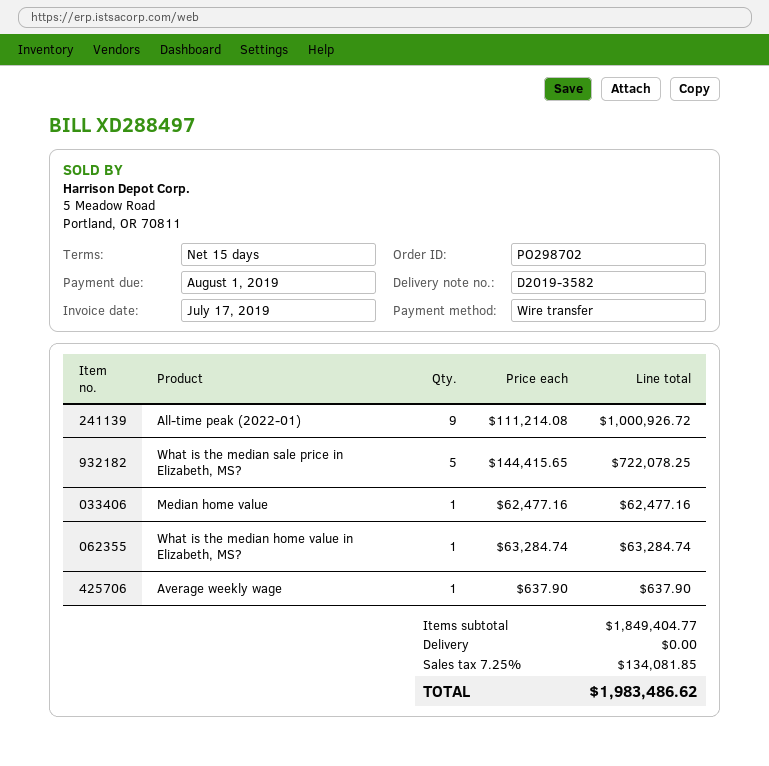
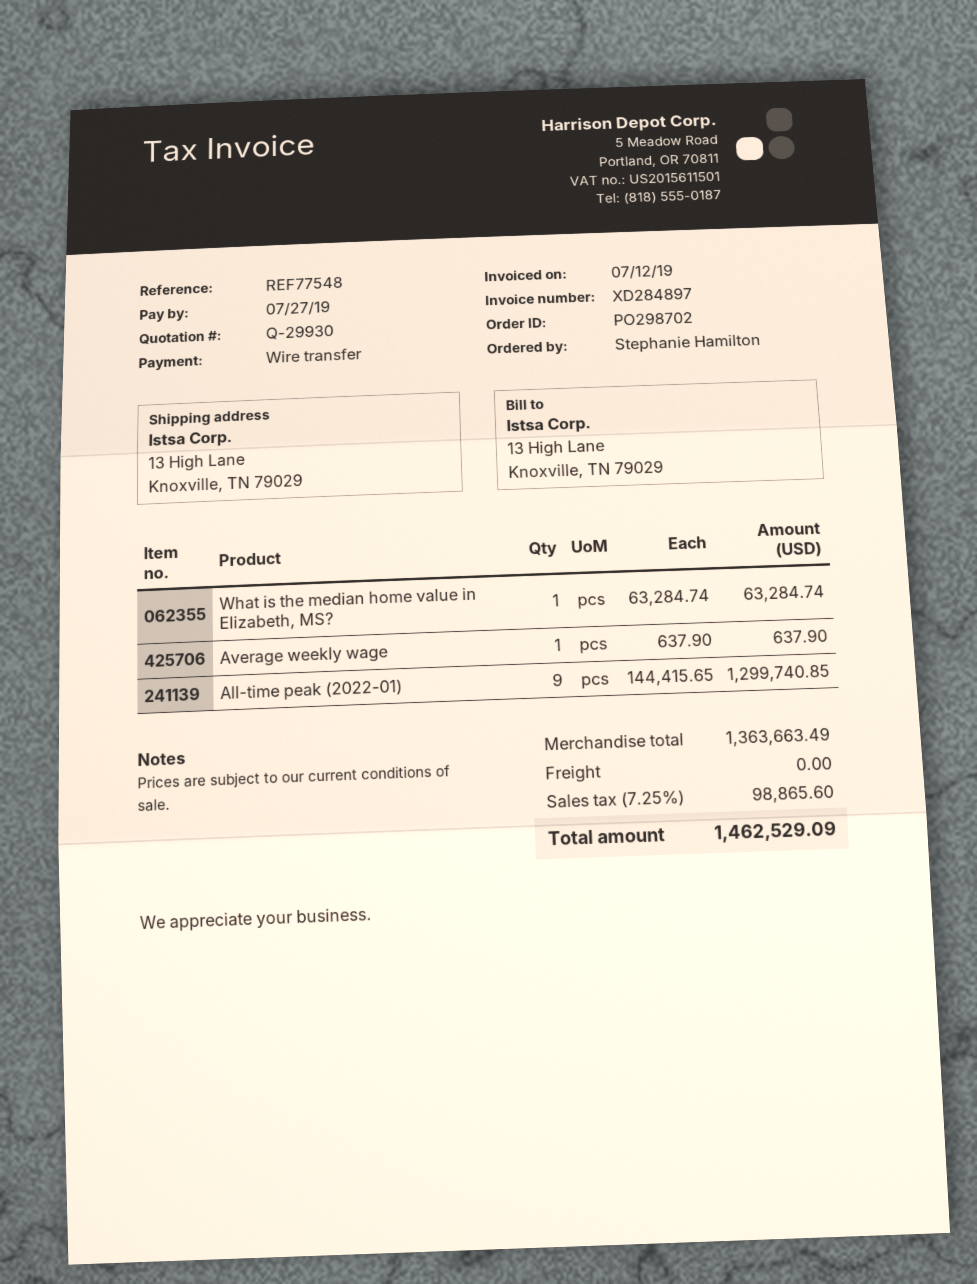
invoice number: XD288497 -> XD284897
invoice date: 2019-07-17 -> 2019-07-12
due date: 2019-08-01 -> 2019-07-27
All-time peak (2022-01): 9 x 111214.08 = 1000926.72 -> 9 x 144415.65 = 1299740.85
What is the median sale price in Elizabeth, MS?: 5 x 144415.65 = 722078.25 -> none
Median home value: 1 x 62477.16 = 62477.16 -> none
subtotal: 1849404.77 -> 1363663.49
tax: 7.25% = 134081.85 -> 7.25% = 98865.60
total: 1983486.62 -> 1462529.09

